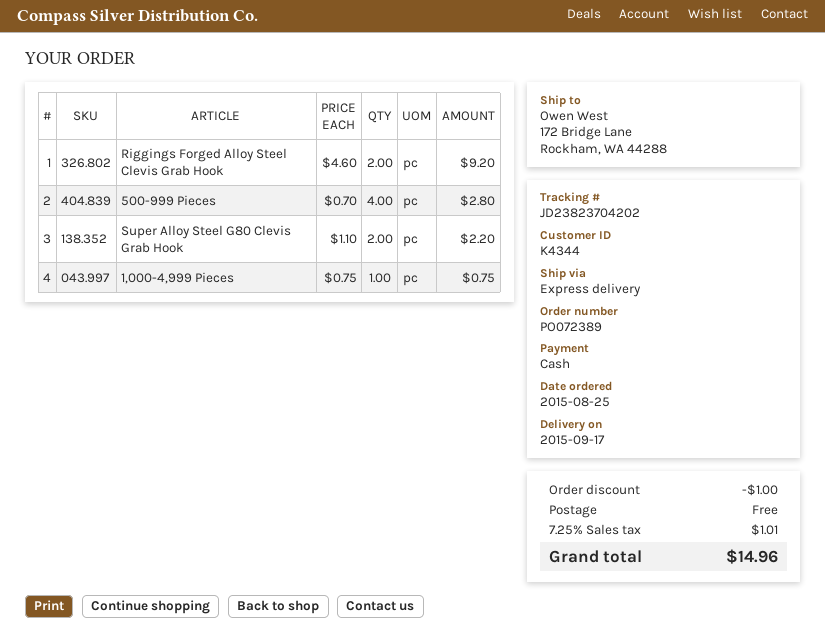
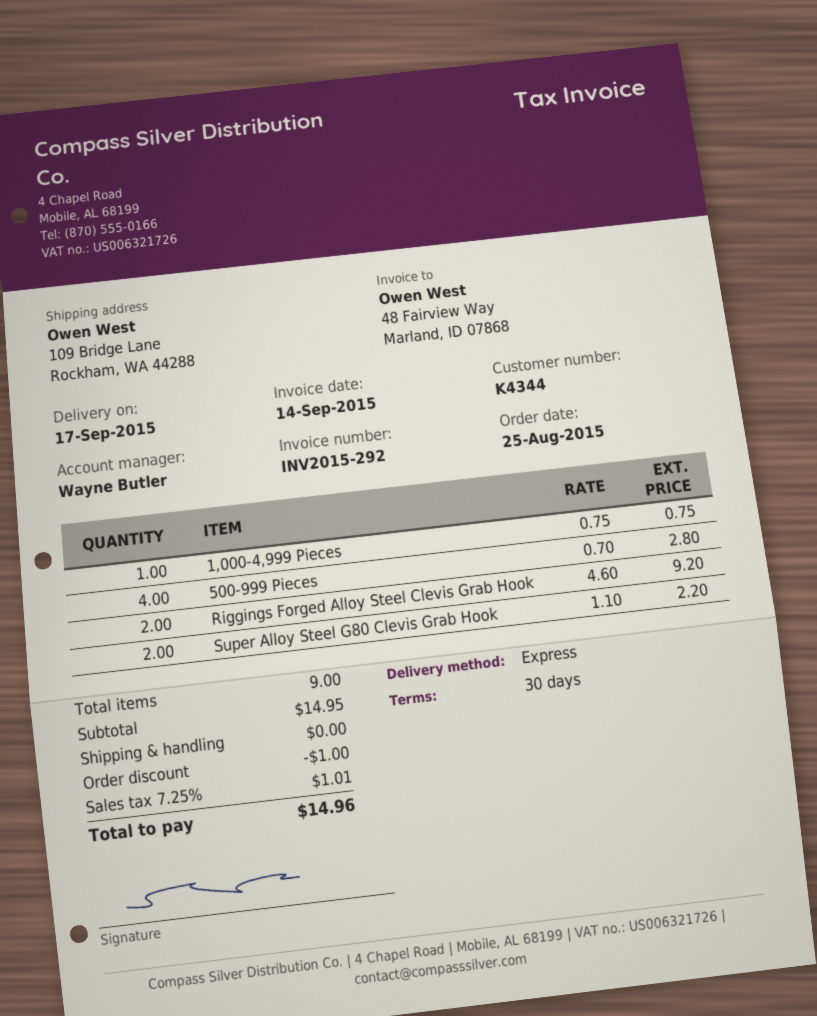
ship to: 172 Bridge Lane, Rockham, WA 44288 -> 109 Bridge Lane, Rockham, WA 44288

